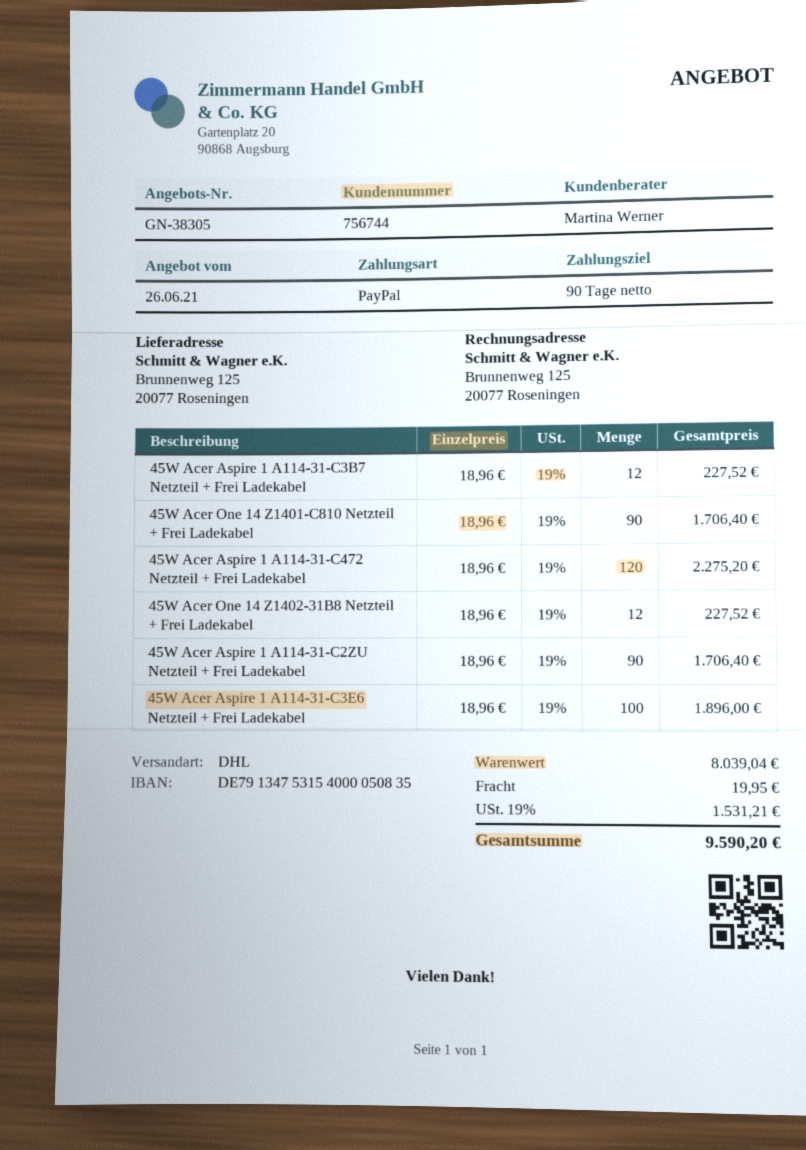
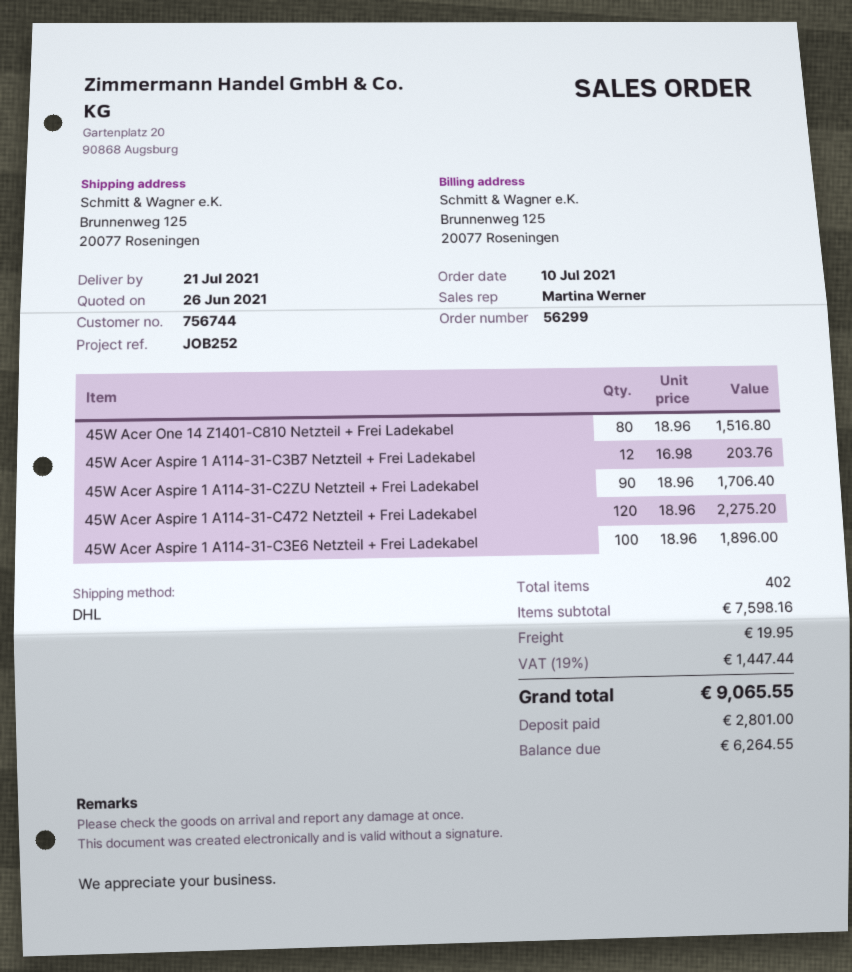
45W Acer Aspire 1 A114-31-C3B7 Netzteil + Frei Ladekabel: 12 x 18.96 = 227.52 -> 12 x 16.98 = 203.76
45W Acer One 14 Z1401-C810 Netzteil + Frei Ladekabel: 90 x 18.96 = 1706.40 -> 80 x 18.96 = 1516.80
45W Acer One 14 Z1402-31B8 Netzteil + Frei Ladekabel: 12 x 18.96 = 227.52 -> none
subtotal: 8039.04 -> 7598.16
tax: 19% = 1531.21 -> 19% = 1447.44
total: 9590.20 -> 9065.55

